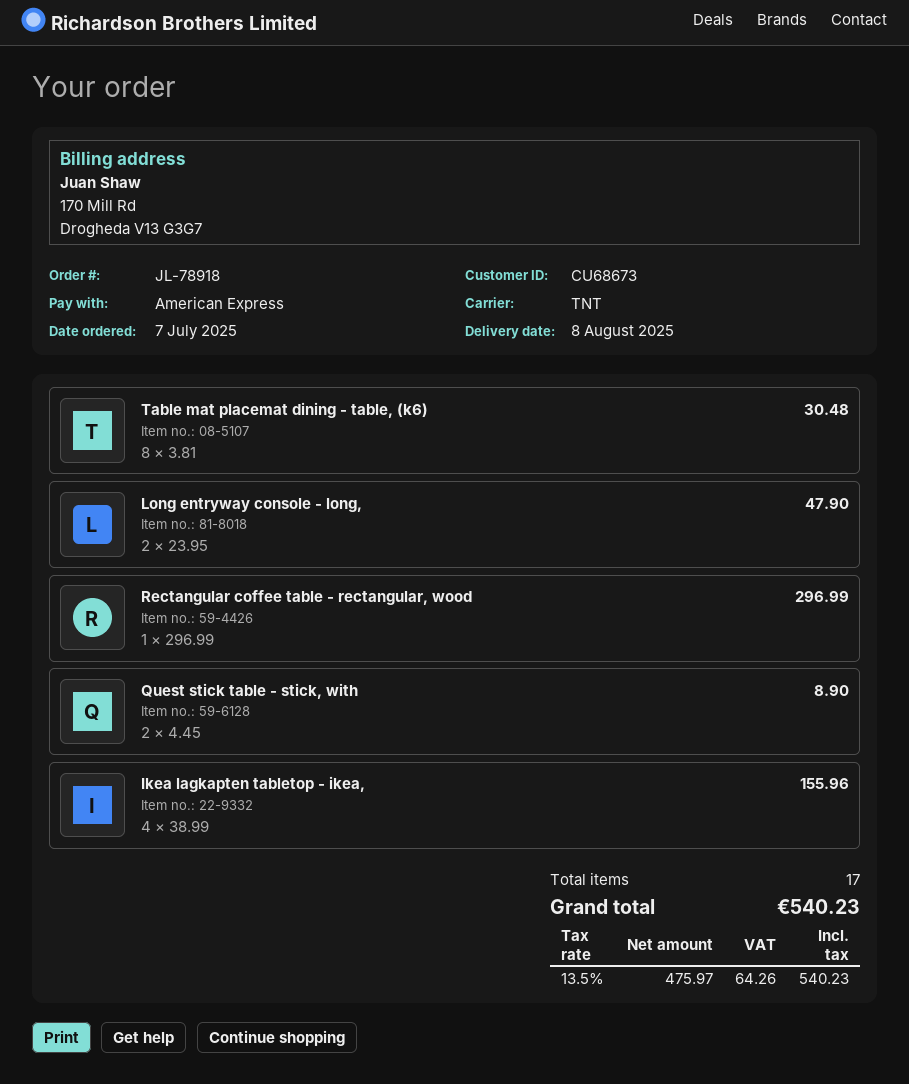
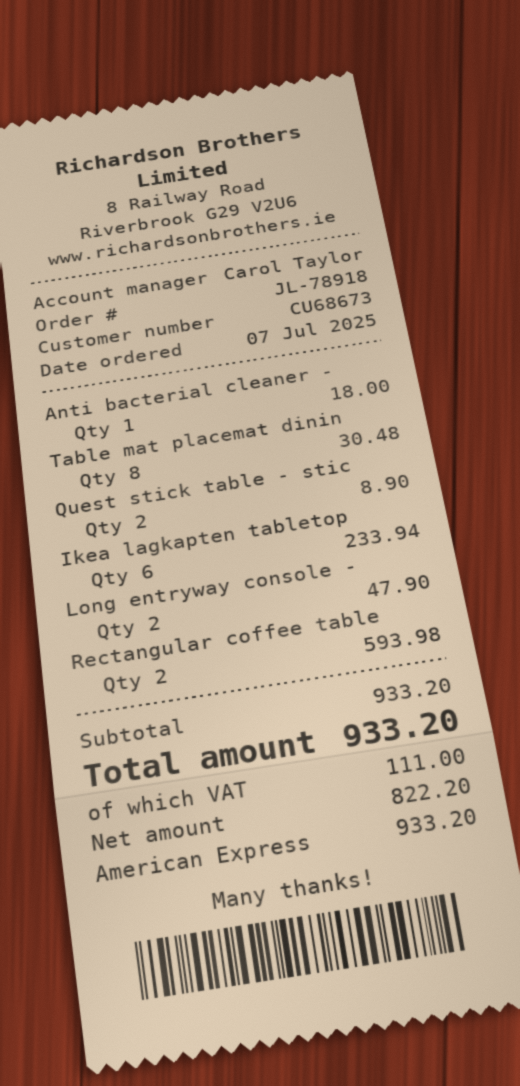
Rectangular coffee table - rectangular, wood: 1 for 296.99 -> 2 for 593.98
Ikea lagkapten tabletop - ikea,: 4 for 155.96 -> 6 for 233.94
Anti bacterial cleaner -: none -> 1 for 18.00
net: 475.97 -> 822.20
tax: 64.26 -> 111.00
total: 540.23 -> 933.20

